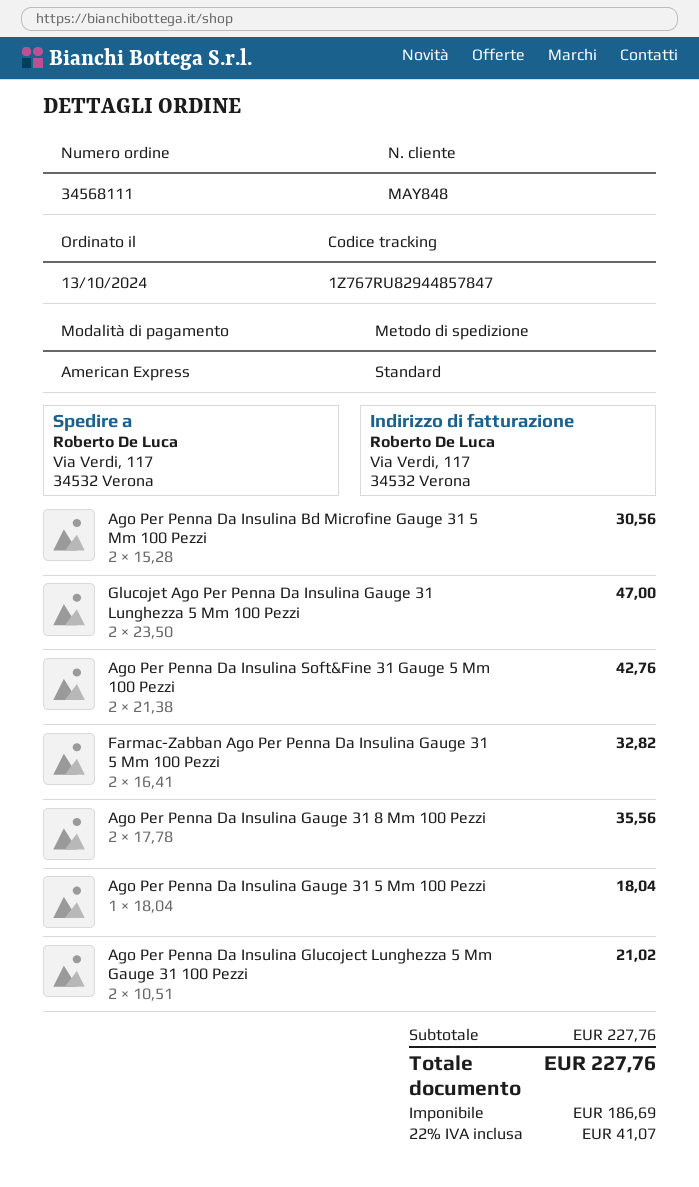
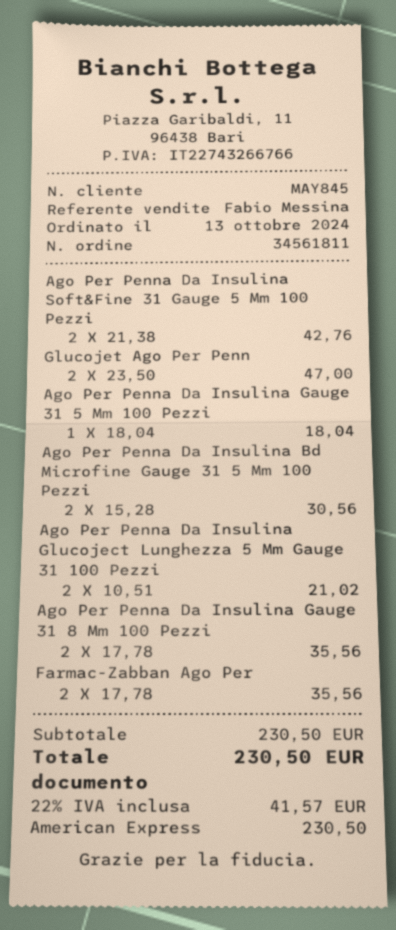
order number: 34568111 -> 34561811
customer number: MAY848 -> MAY845
Farmac-Zabban Ago Per Penna Da Insulina Gauge 31 5 Mm 100 Pezzi: 2 x 16.41 = 32.82 -> 2 x 17.78 = 35.56
subtotal: 227.76 -> 230.50
tax: 22% = 41.07 -> 22% = 41.57
total: 227.76 -> 230.50

